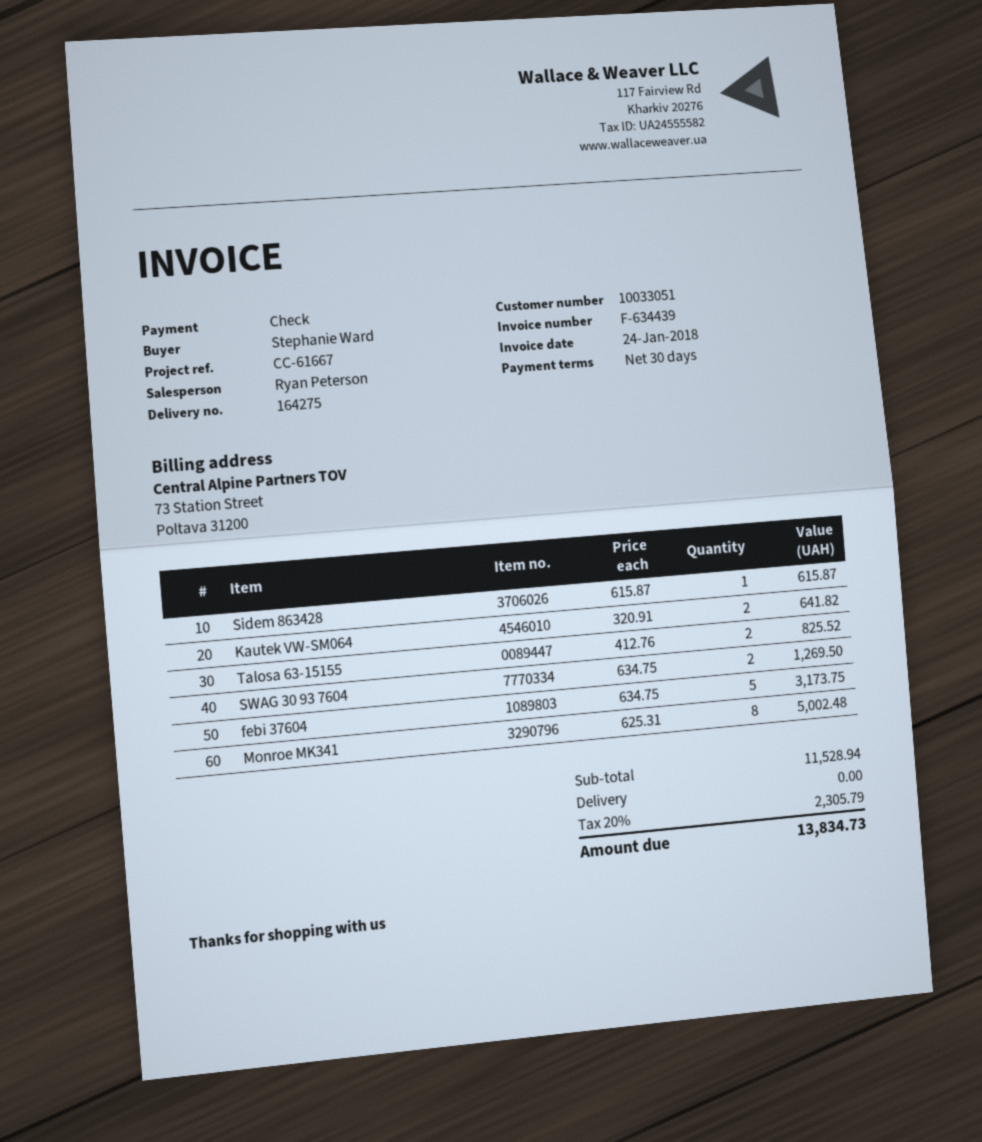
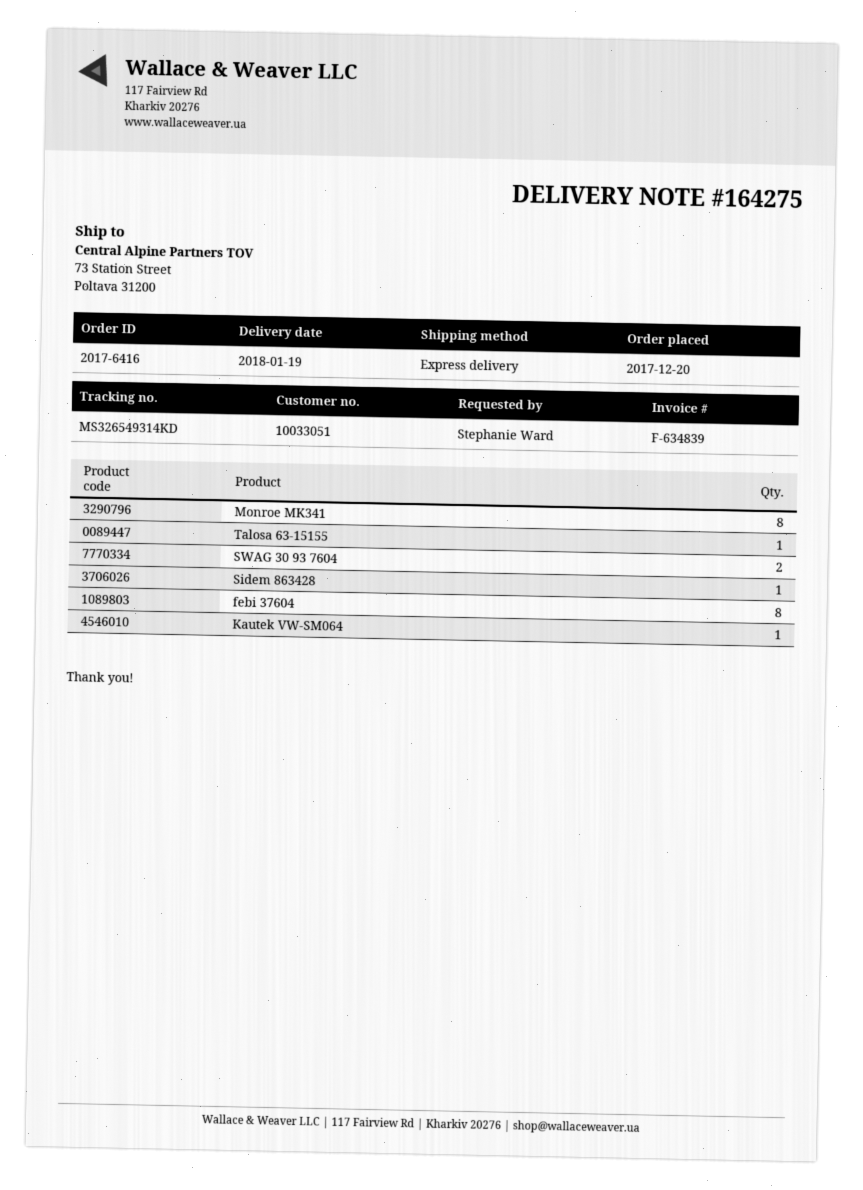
invoice number: F-634439 -> F-634839
Kautek VW-SM064: 2 -> 1
Talosa 63-15155: 2 -> 1
febi 37604: 5 -> 8

